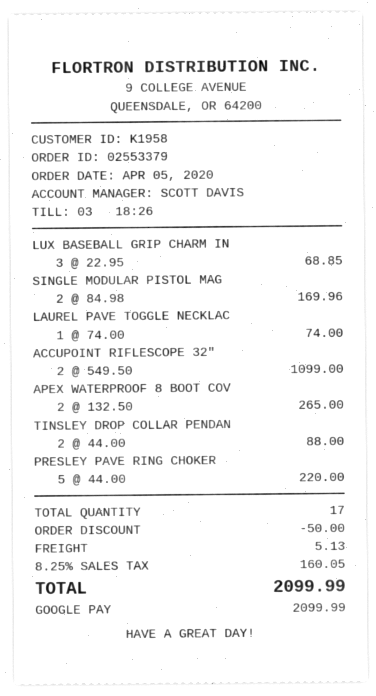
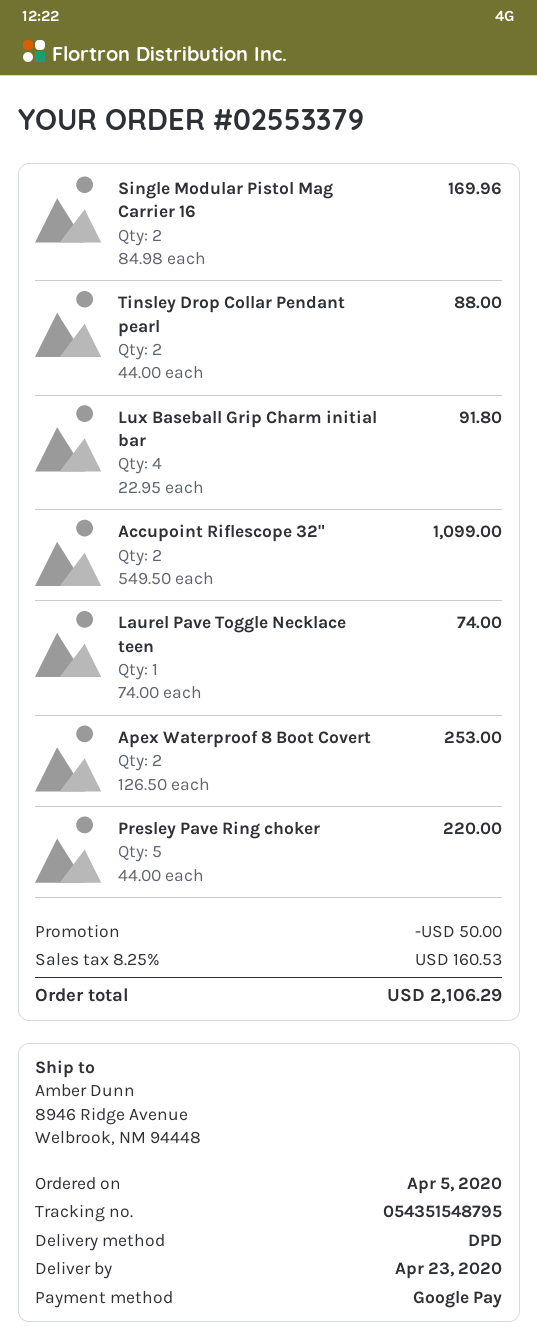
LUX BASEBALL GRIP CHARM IN: 3 x 22.95 = 68.85 -> 4 x 22.95 = 91.80
APEX WATERPROOF 8 BOOT COV: 2 x 132.50 = 265.00 -> 2 x 126.50 = 253.00
shipping: 5.13 -> none
tax: 8.25% = 160.05 -> 8.25% = 160.53
total: 2099.99 -> 2106.29

